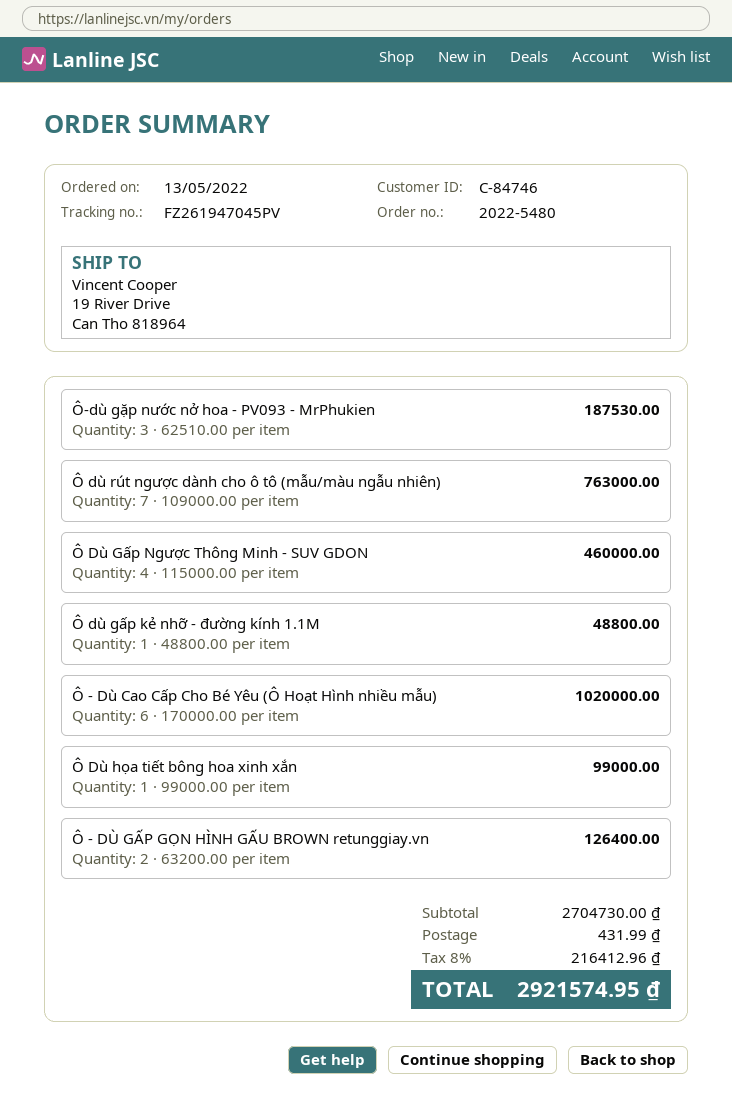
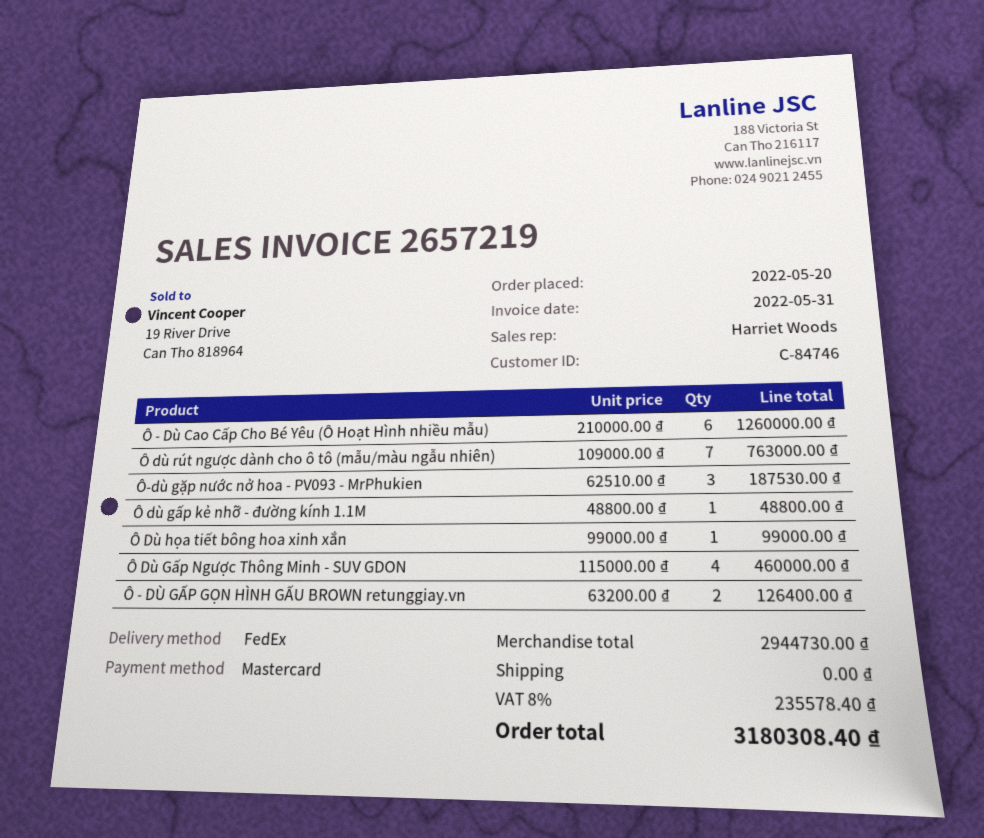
order date: 2022-05-13 -> 2022-05-20
Ô - Dù Cao Cấp Cho Bé Yêu (Ô Hoạt Hình nhiều mẫu): 6 x 170000.00 = 1020000.00 -> 6 x 210000.00 = 1260000.00
subtotal: 2704730.00 -> 2944730.00
shipping: 431.99 -> 0.00
tax: 8% = 216412.96 -> 8% = 235578.40
total: 2921574.95 -> 3180308.40

